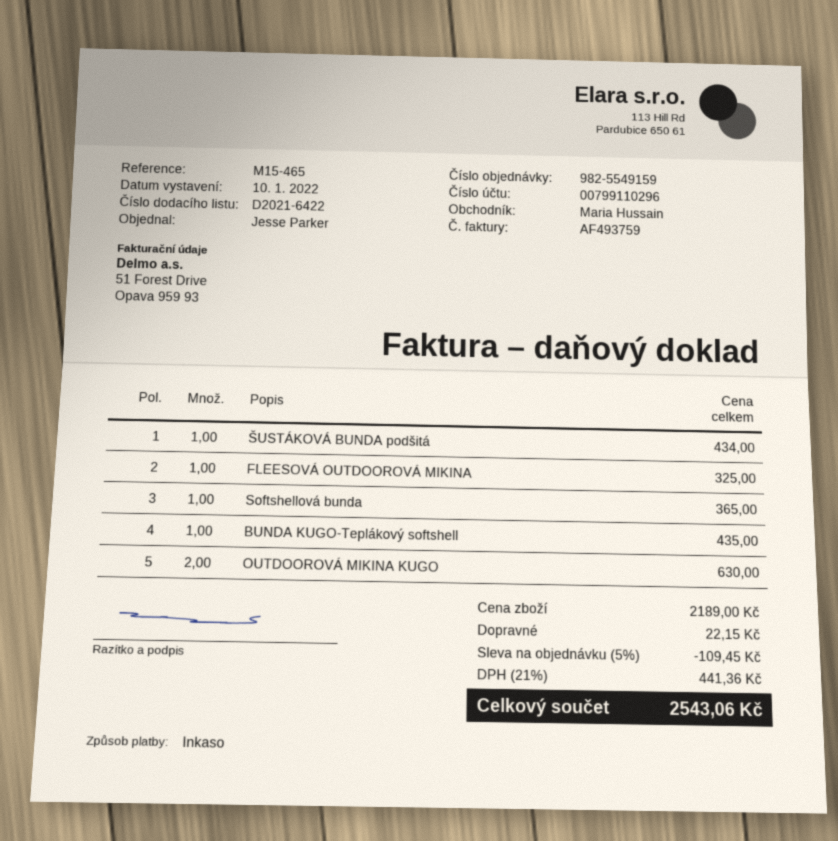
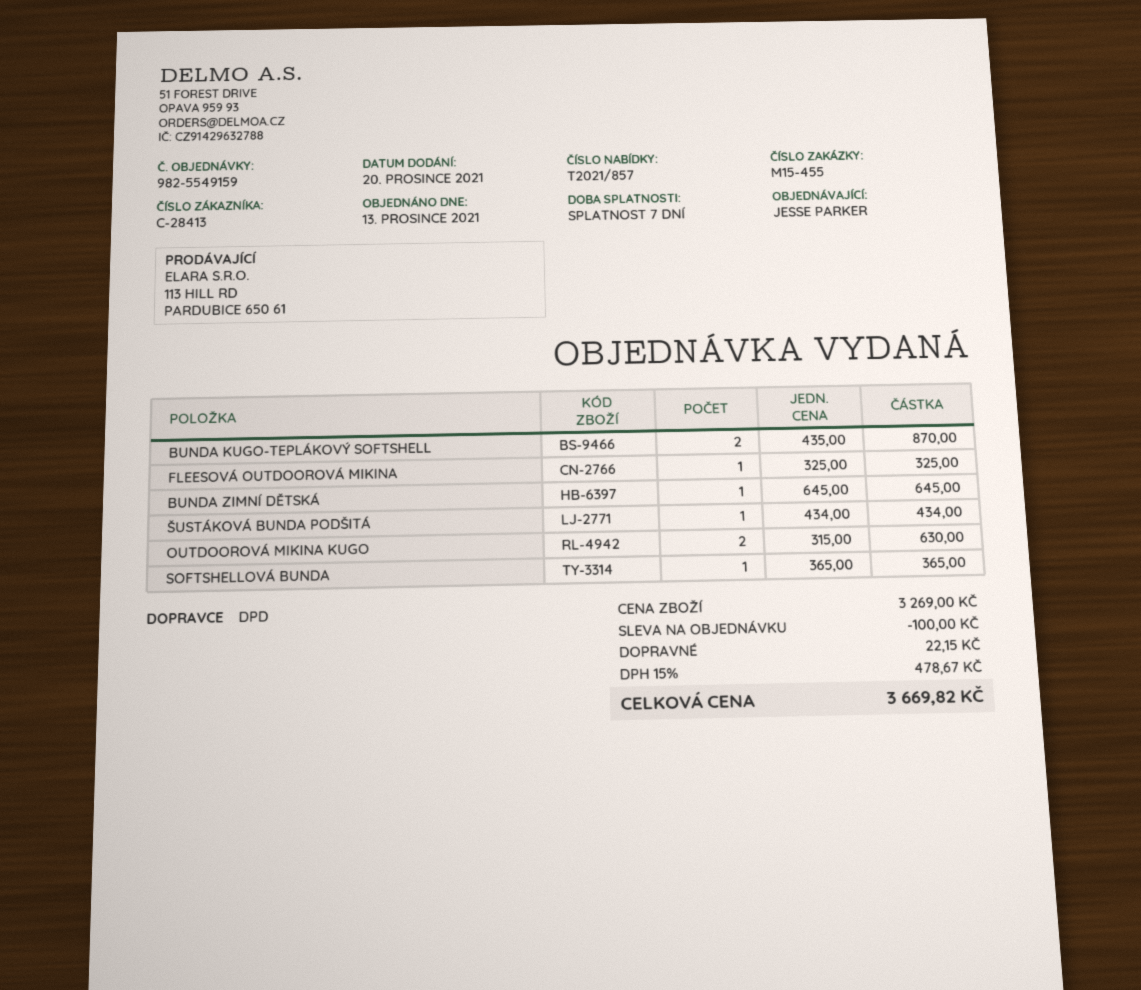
reference: M15-465 -> M15-455
BUNDA KUGO-Teplákový softshell: 1 for 435.00 -> 2 for 870.00
BUNDA ZIMNÍ DĚTSKÁ: none -> 1 for 645.00
subtotal: 2189.00 -> 3269.00
discount: 109.45 -> 100.00
tax: 21% = 441.36 -> 15% = 478.67
total: 2543.06 -> 3669.82

